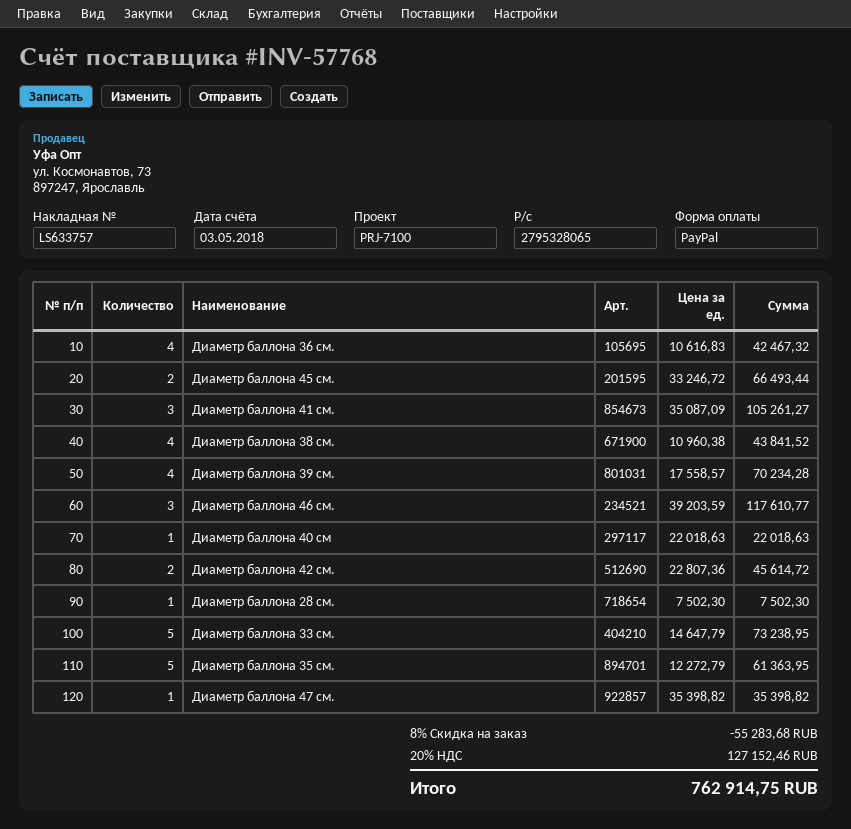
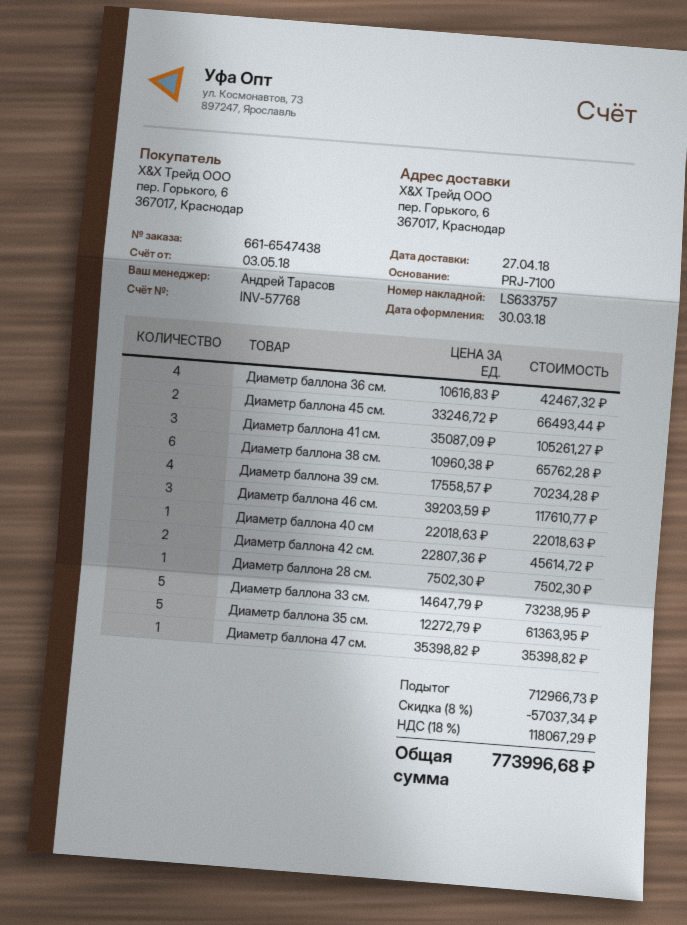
Диаметр баллона 38 см.: 4 x 10960.38 = 43841.52 -> 6 x 10960.38 = 65762.28
discount: 8% = 55283.68 -> 8% = 57037.34
tax: 20% = 127152.46 -> 18% = 118067.29
total: 762914.75 -> 773996.68

